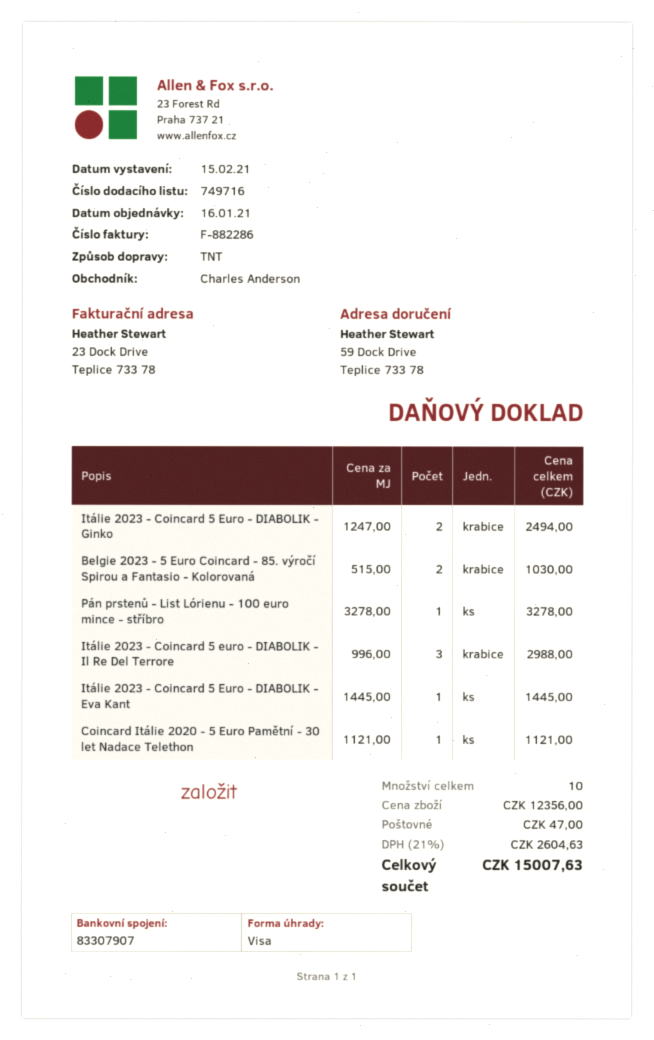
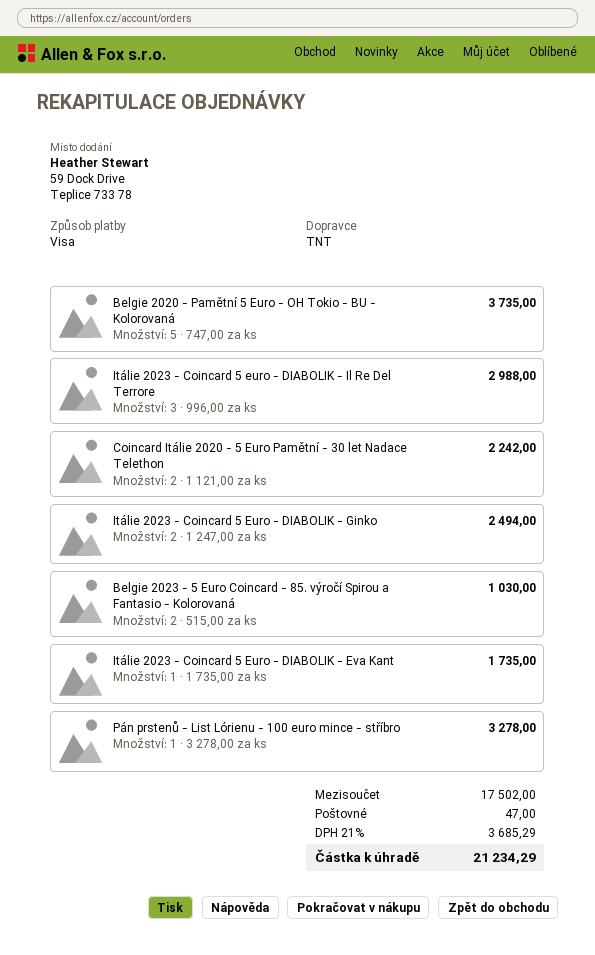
Itálie 2023 - Coincard 5 Euro - DIABOLIK - Eva Kant: 1 x 1445.00 = 1445.00 -> 1 x 1735.00 = 1735.00
Coincard Itálie 2020 - 5 Euro Pamětní - 30 let Nadace Telethon: 1 x 1121.00 = 1121.00 -> 2 x 1121.00 = 2242.00
Belgie 2020 - Pamětní 5 Euro - OH Tokio - BU - Kolorovaná: none -> 5 x 747.00 = 3735.00
subtotal: 12356.00 -> 17502.00
tax: 21% = 2604.63 -> 21% = 3685.29
total: 15007.63 -> 21234.29

